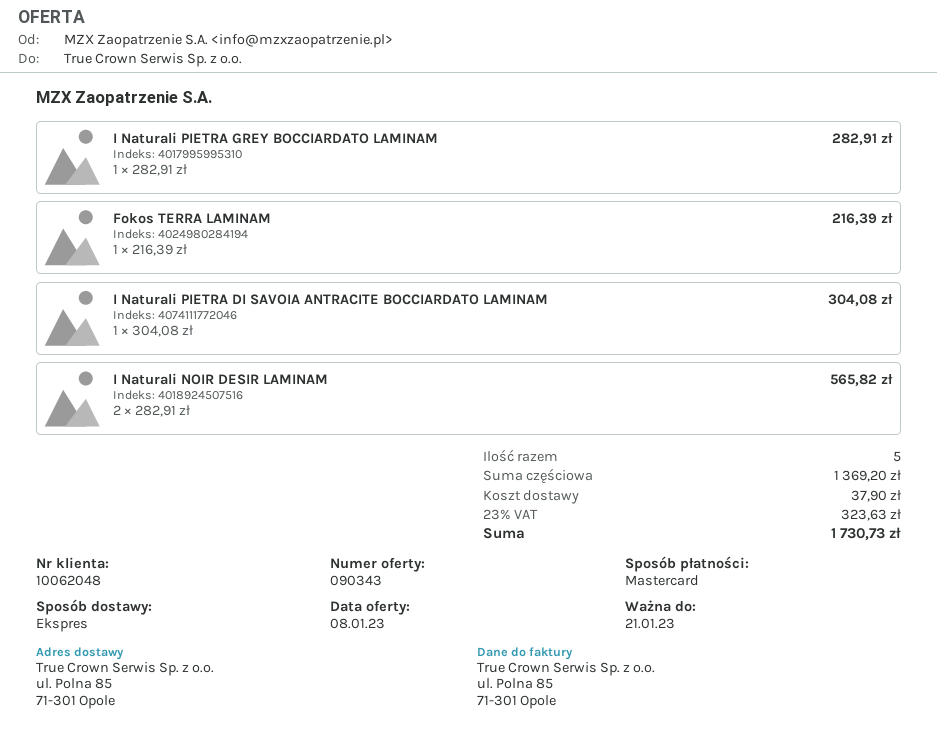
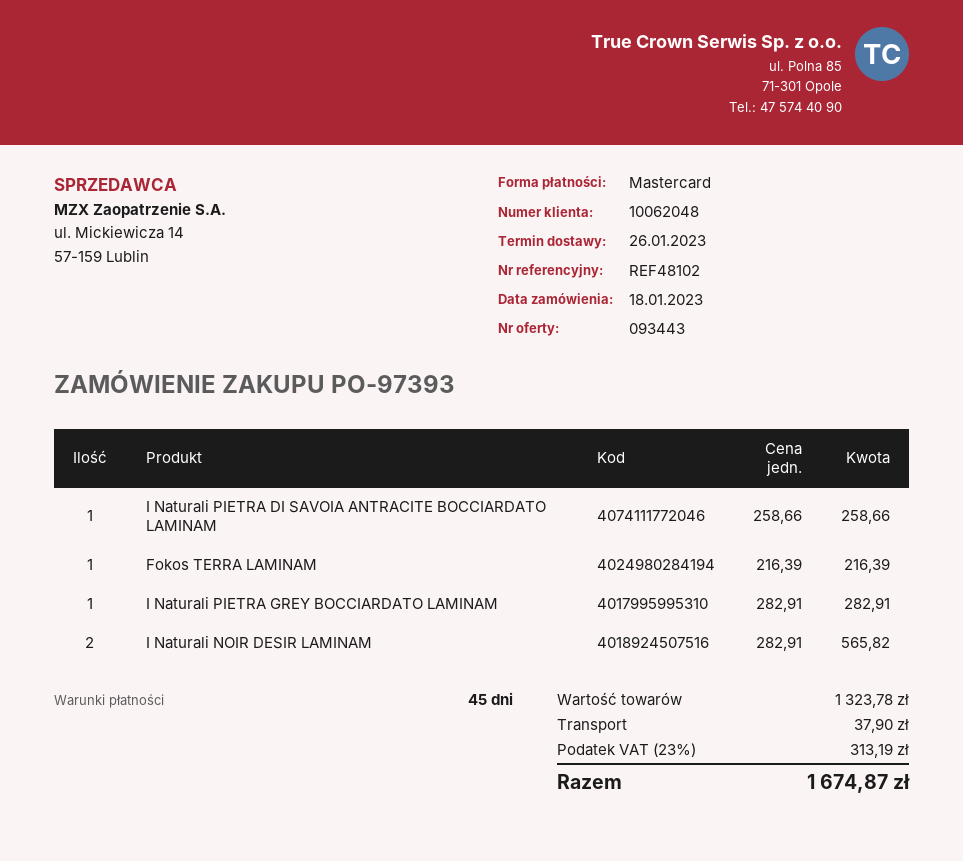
quote number: 090343 -> 093443
I Naturali PIETRA DI SAVOIA ANTRACITE BOCCIARDATO LAMINAM: 1 x 304.08 = 304.08 -> 1 x 258.66 = 258.66
subtotal: 1369.20 -> 1323.78
tax: 23% = 323.63 -> 23% = 313.19
total: 1730.73 -> 1674.87

